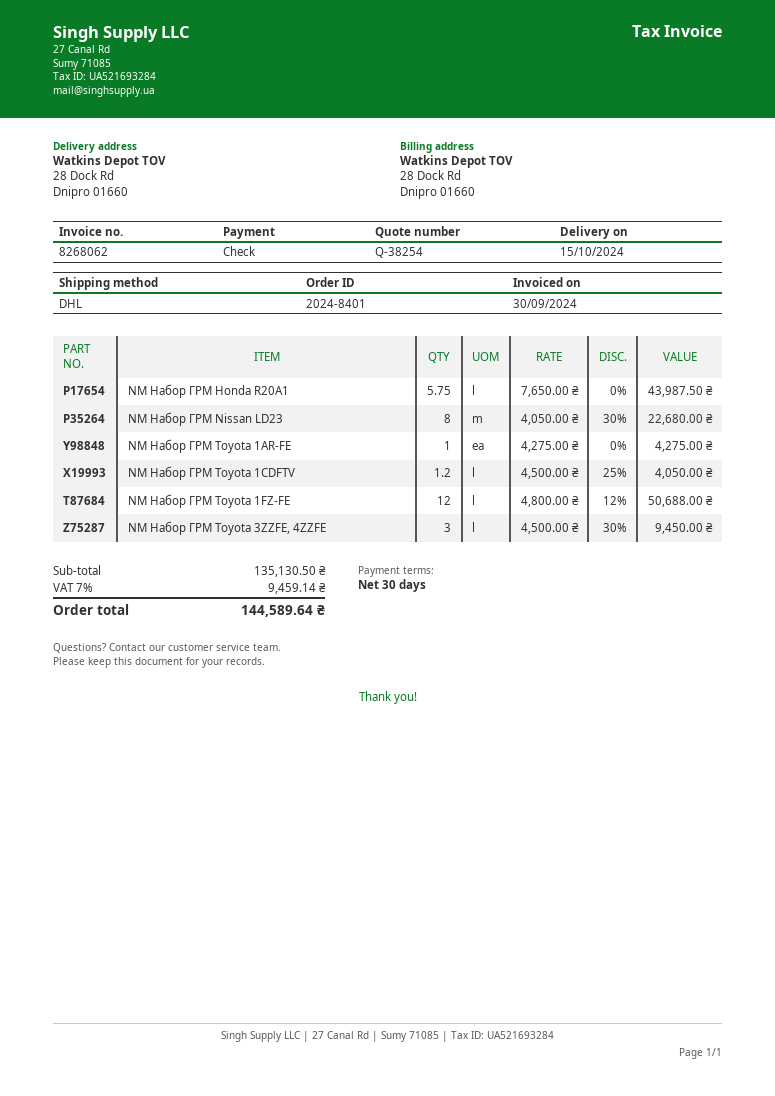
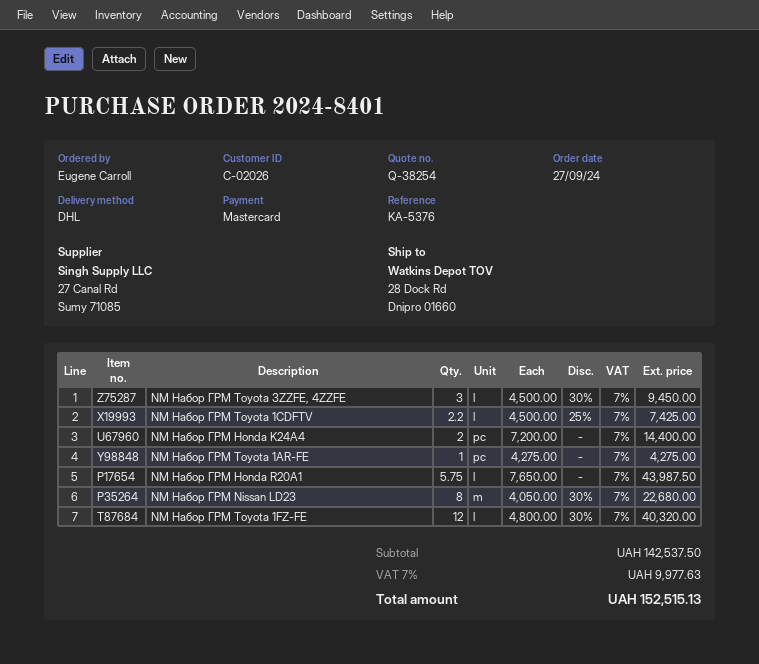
payment method: cheque -> Mastercard
NM Набор ГРМ Toyota 1CDFTV: 1.2 x 4500.00 - 25% = 4050.00 -> 2.2 x 4500.00 - 25% = 7425.00
NM Набор ГРМ Toyota 1FZ-FE: 12 x 4800.00 - 12% = 50688.00 -> 12 x 4800.00 - 30% = 40320.00
NM Набор ГРМ Honda K24A4: none -> 2 x 7200.00 = 14400.00
subtotal: 135130.50 -> 142537.50
tax: 7% = 9459.14 -> 7% = 9977.63
total: 144589.64 -> 152515.13

